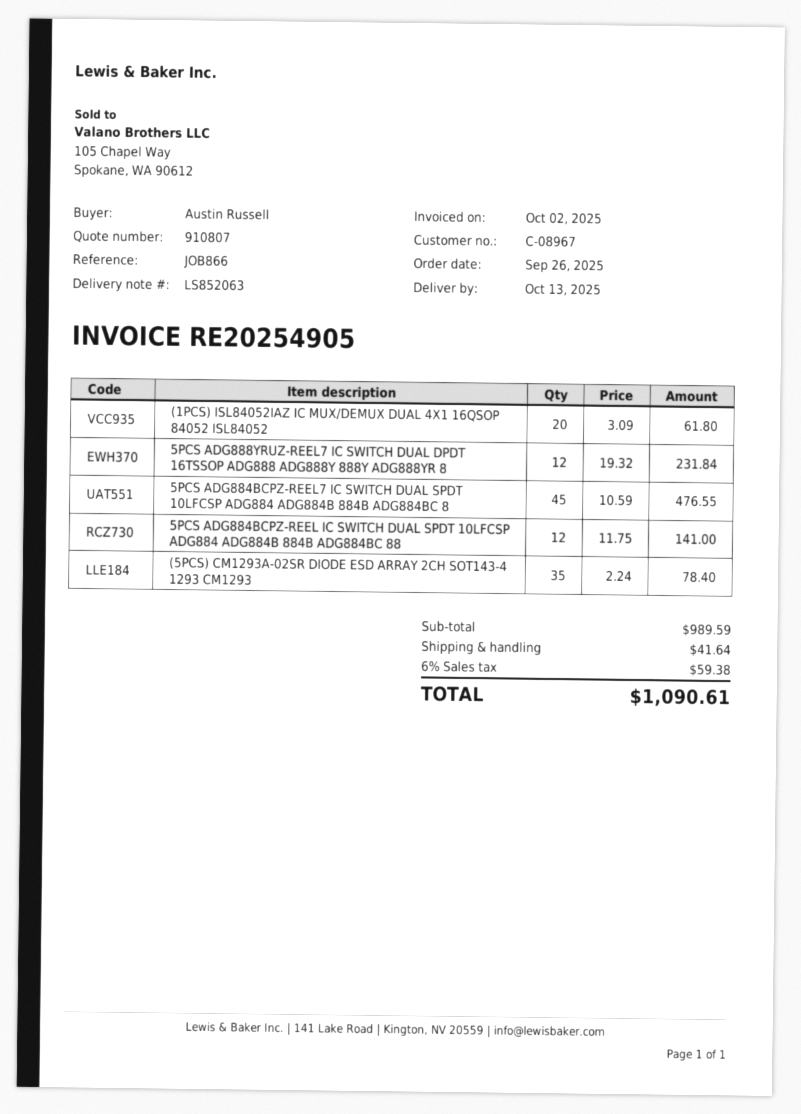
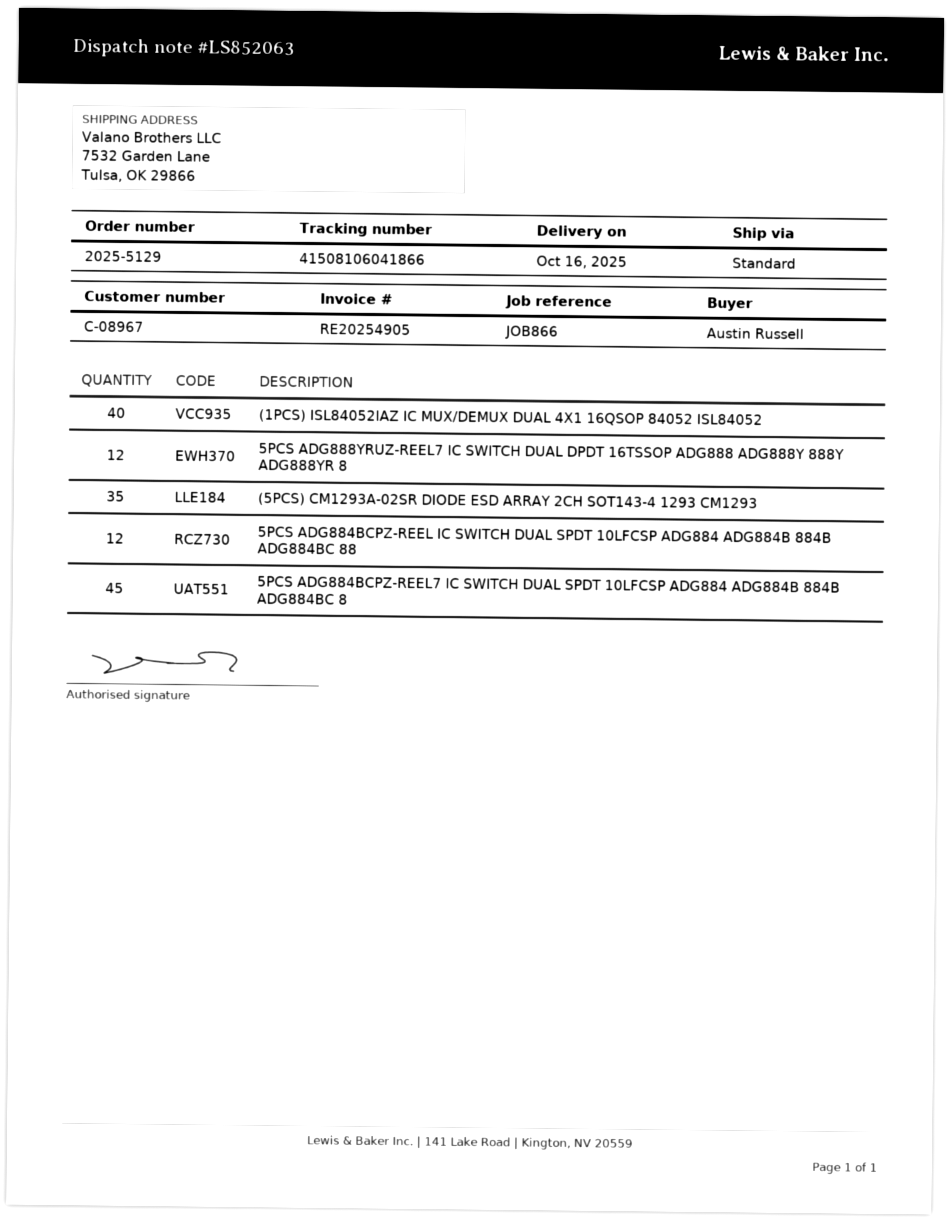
delivery date: 2025-10-13 -> 2025-10-16
(1PCS) ISL84052IAZ IC MUX/DEMUX DUAL 4X1 16QSOP 84052 ISL84052: 20 -> 40

